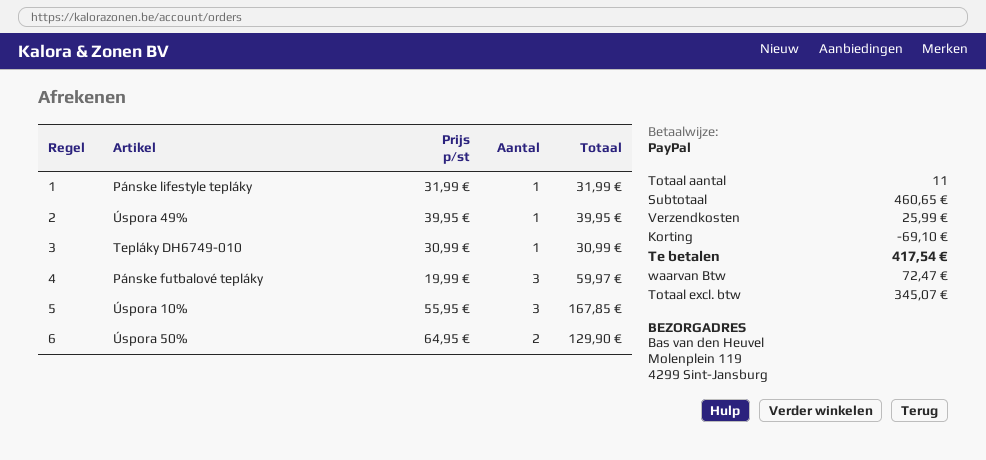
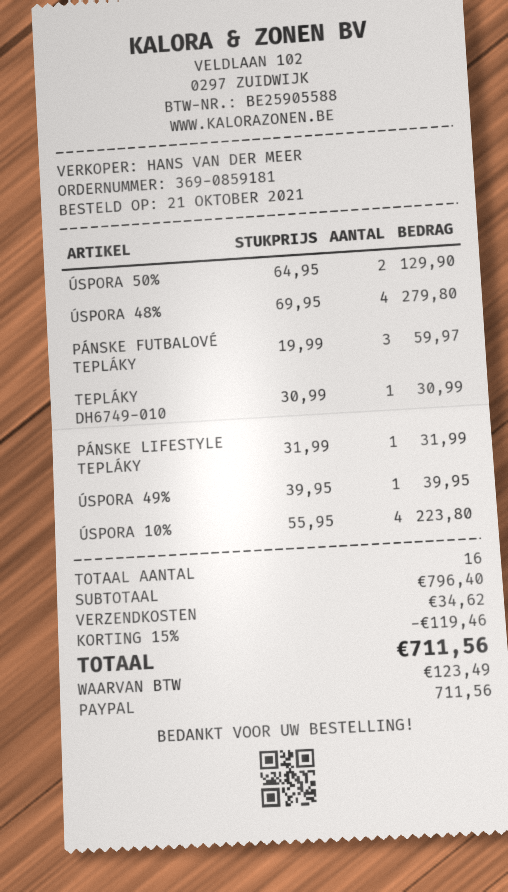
Úspora 10%: 3 x 55.95 = 167.85 -> 4 x 55.95 = 223.80
ÚSPORA 48%: none -> 4 x 69.95 = 279.80
total quantity: 11 -> 16
subtotal: 460.65 -> 796.40
discount: 69.10 -> 119.46
shipping: 25.99 -> 34.62
tax: 72.47 -> 123.49
total: 417.54 -> 711.56

